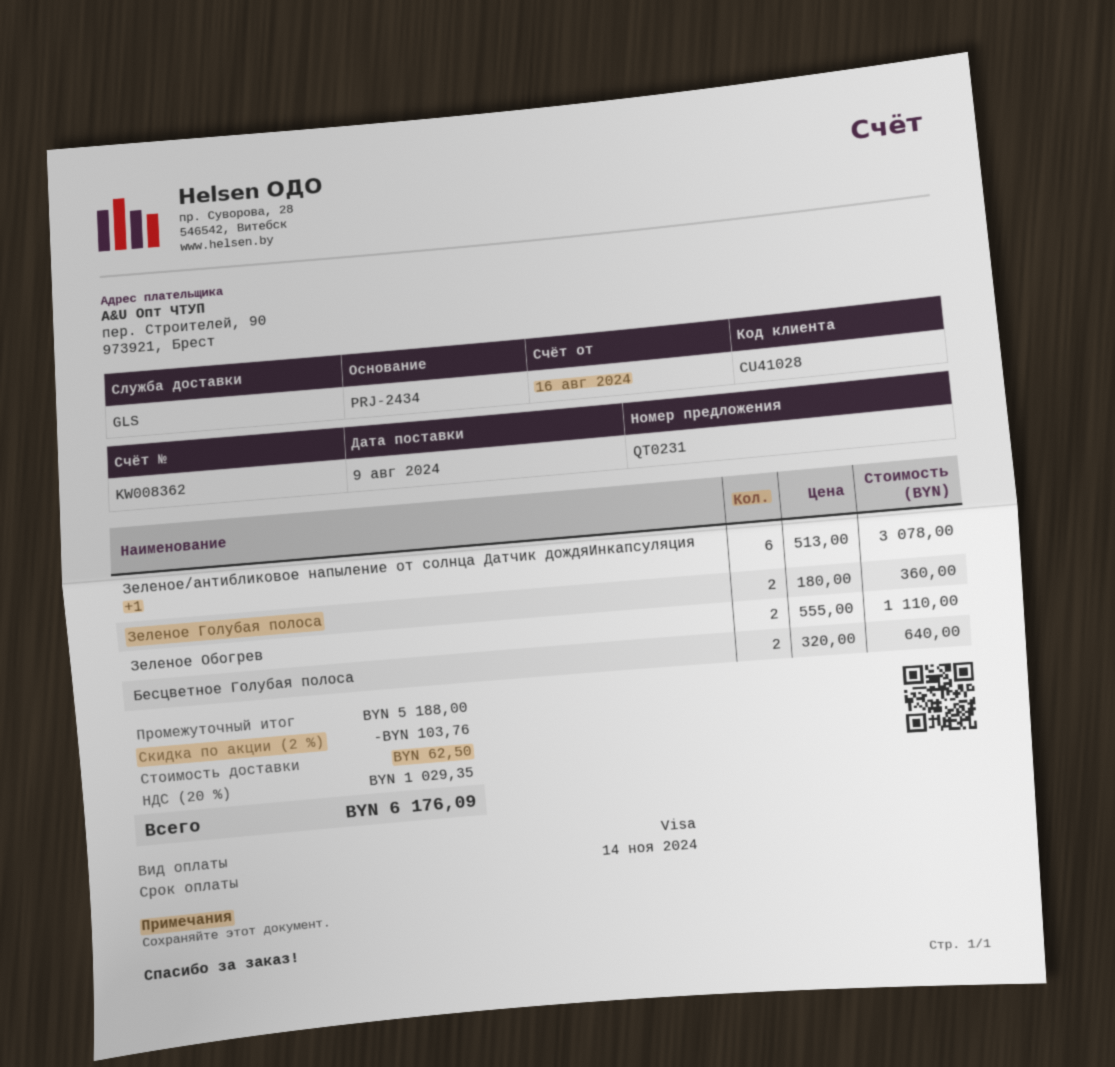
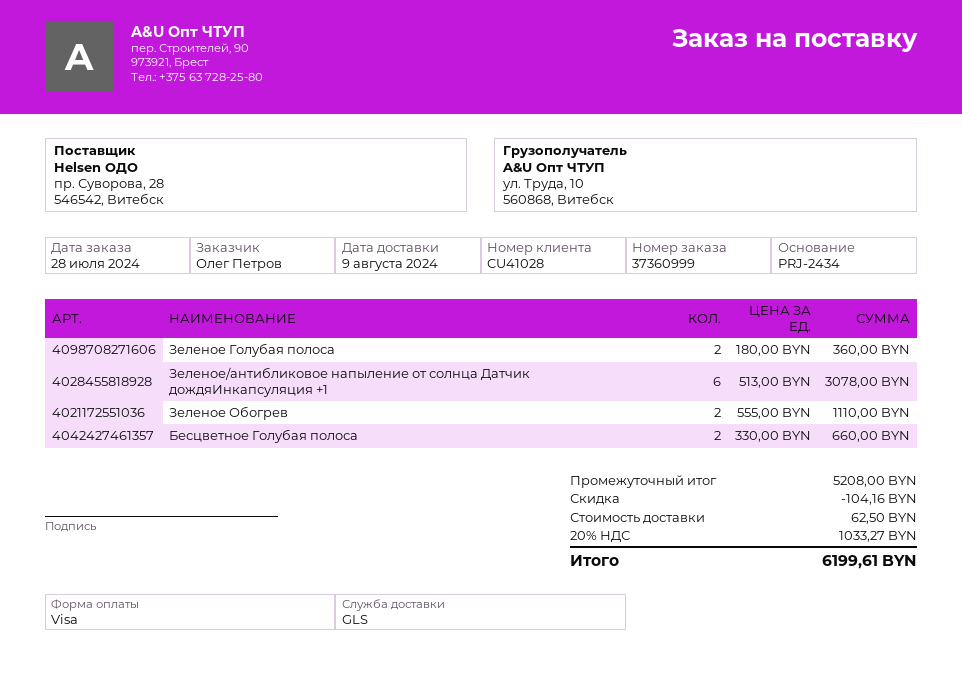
Бесцветное Голубая полоса: 2 x 320.00 = 640.00 -> 2 x 330.00 = 660.00
subtotal: 5188.00 -> 5208.00
discount: 103.76 -> 104.16
tax: 20% = 1029.35 -> 20% = 1033.27
total: 6176.09 -> 6199.61

